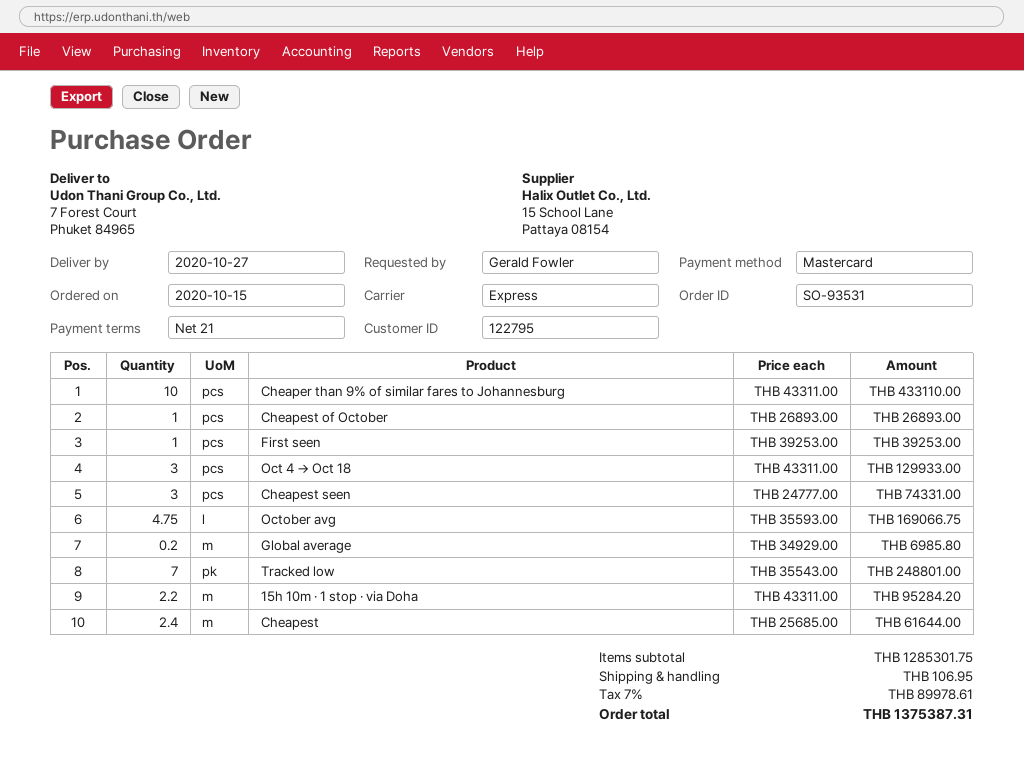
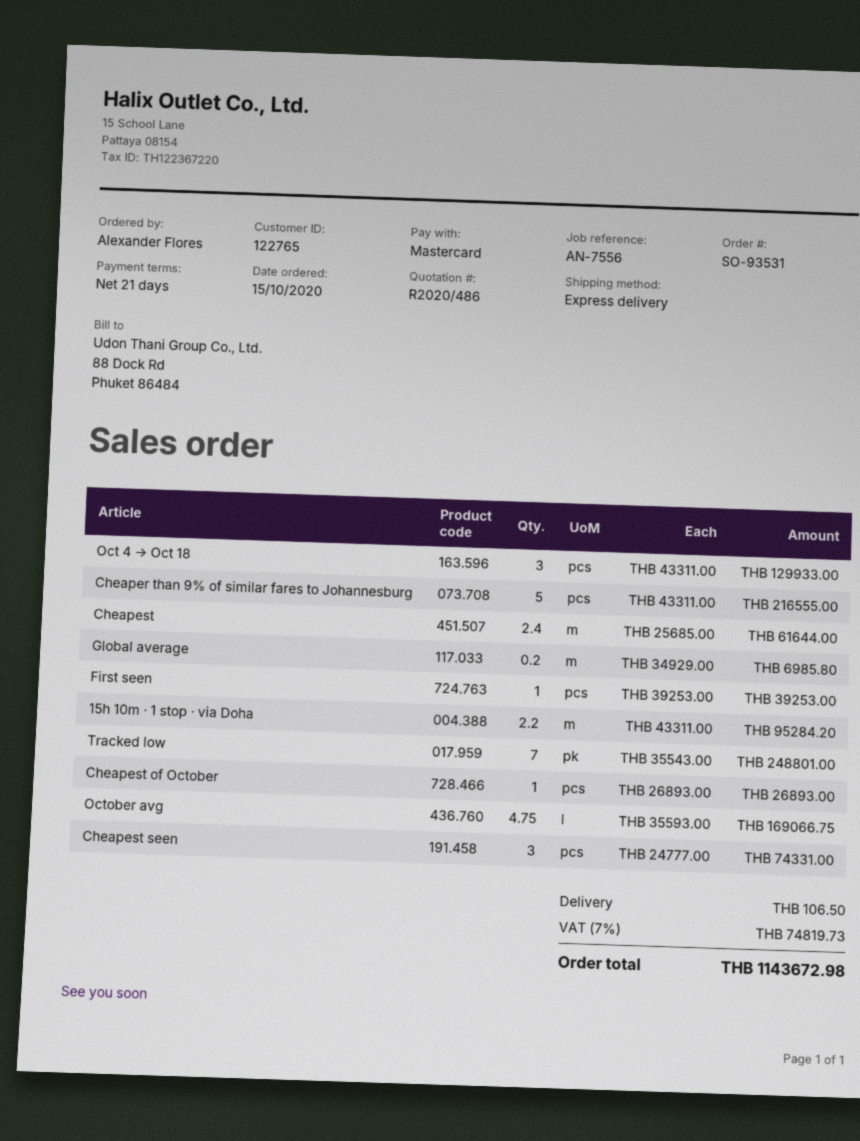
customer number: 122795 -> 122765
ordered by: Gerald Fowler -> Alexander Flores
Cheaper than 9% of similar fares to Johannesburg: 10 x 43311.00 = 433110.00 -> 5 x 43311.00 = 216555.00
shipping: 106.95 -> 106.50
tax: 7% = 89978.61 -> 7% = 74819.73
total: 1375387.31 -> 1143672.98

